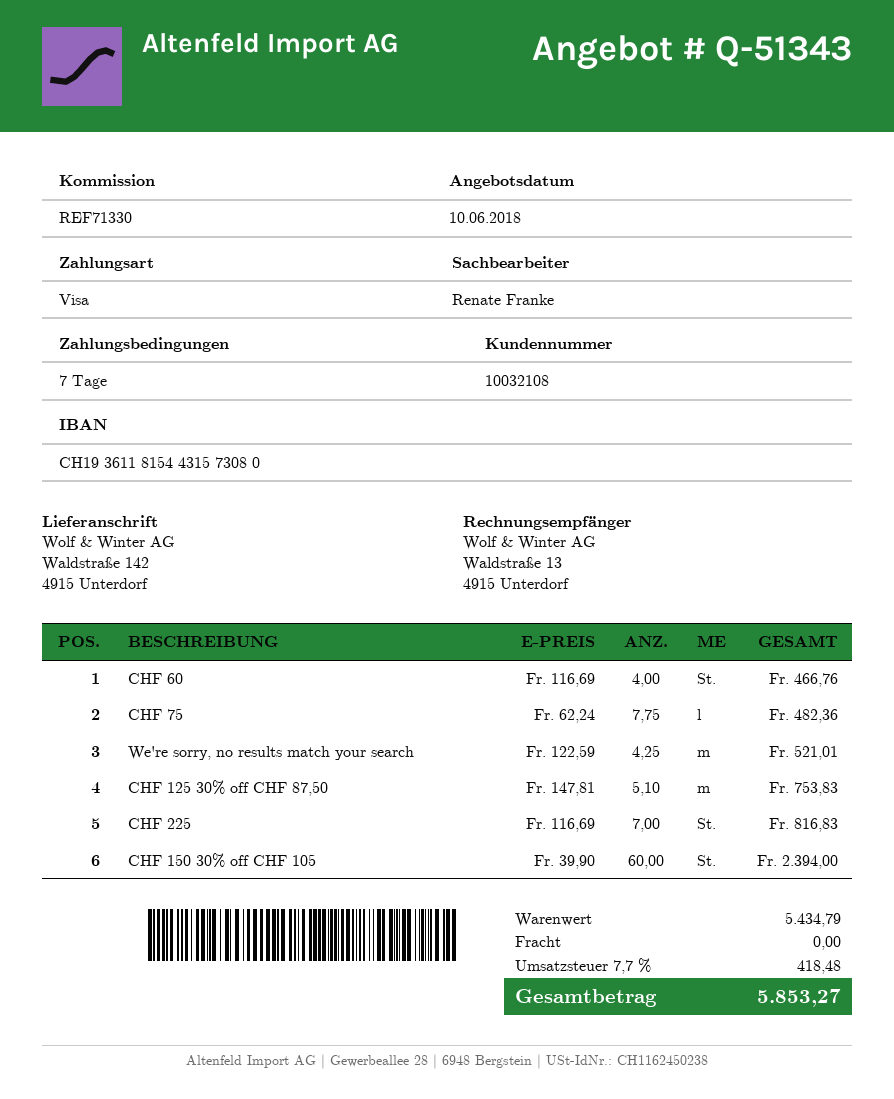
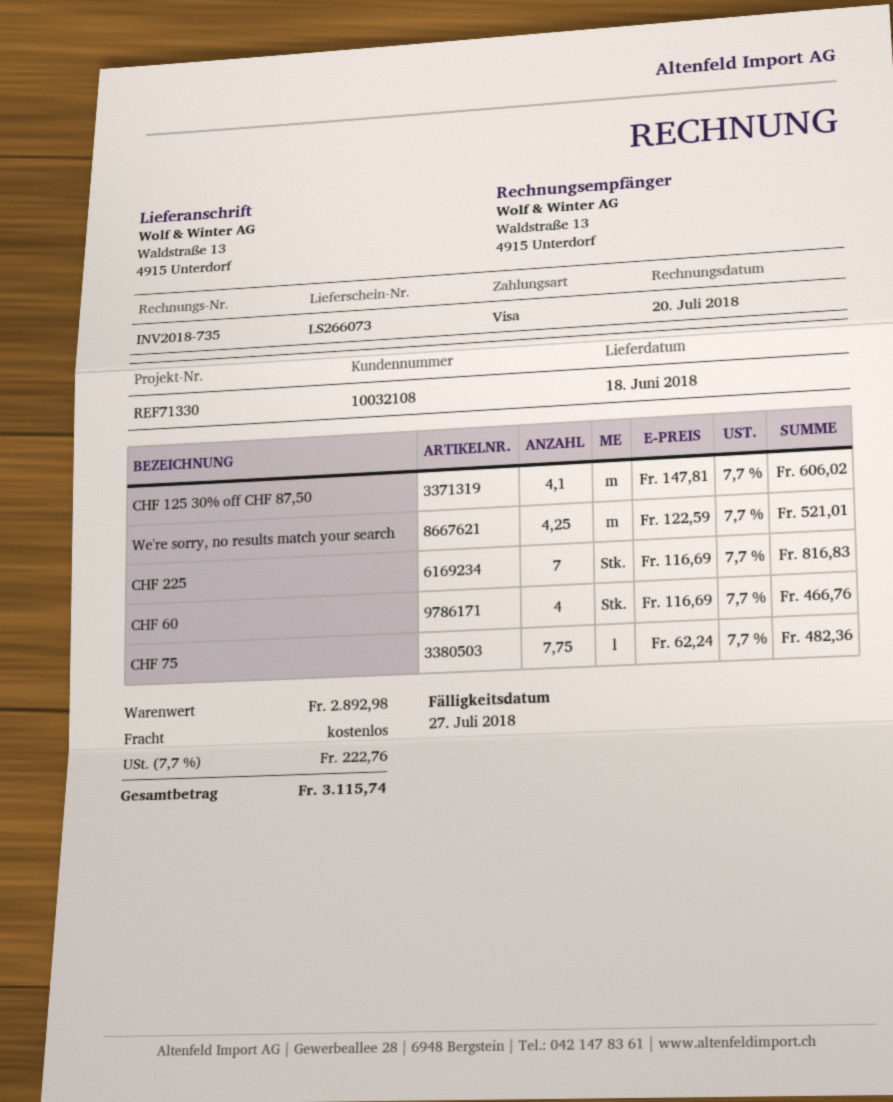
ship to: Waldstraße 142, 4915 Unterdorf -> Waldstraße 13, 4915 Unterdorf
CHF 125 30% off CHF 87,50: 5.1 x 147.81 = 753.83 -> 4.1 x 147.81 = 606.02
CHF 150 30% off CHF 105: 60 x 39.90 = 2394.00 -> none
subtotal: 5434.79 -> 2892.98
tax: 7.7% = 418.48 -> 7.7% = 222.76
total: 5853.27 -> 3115.74

